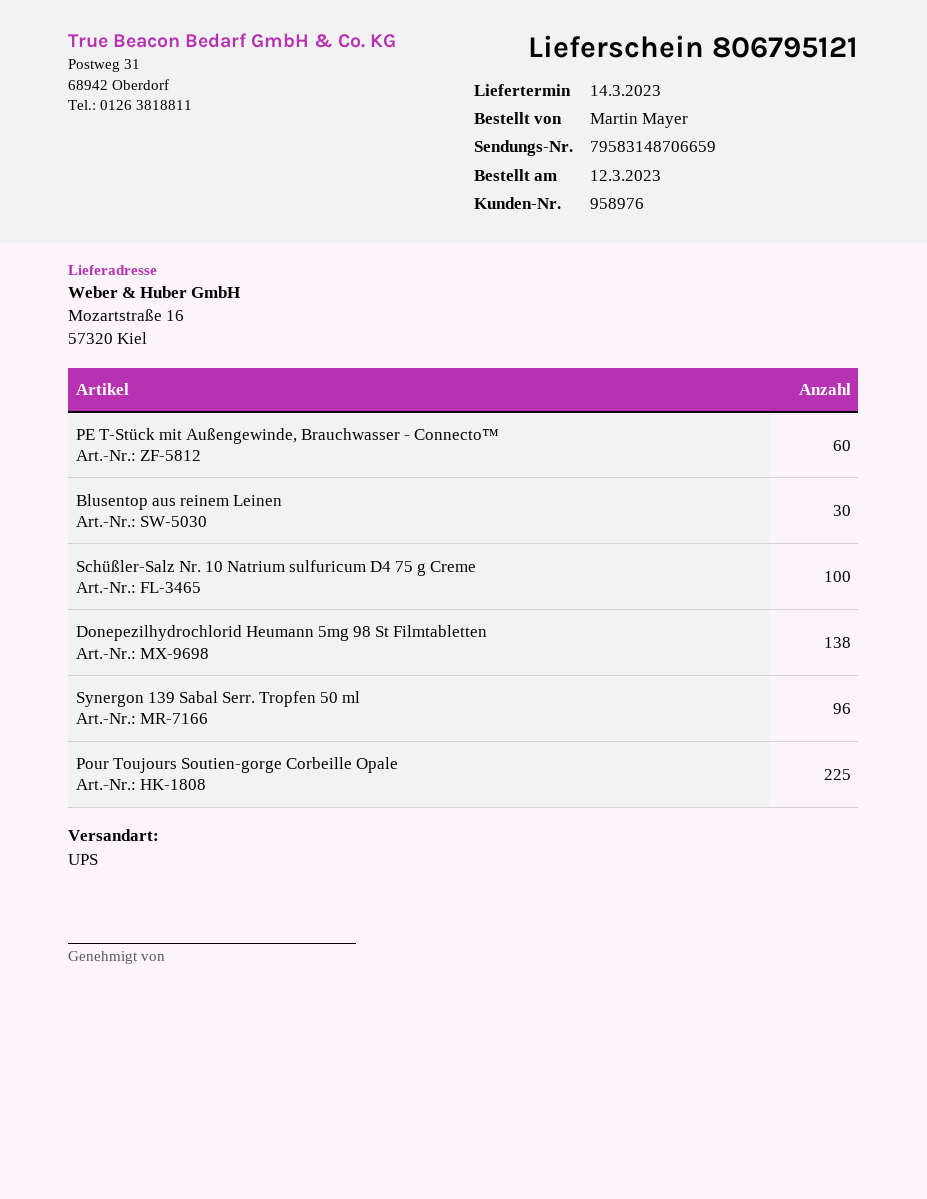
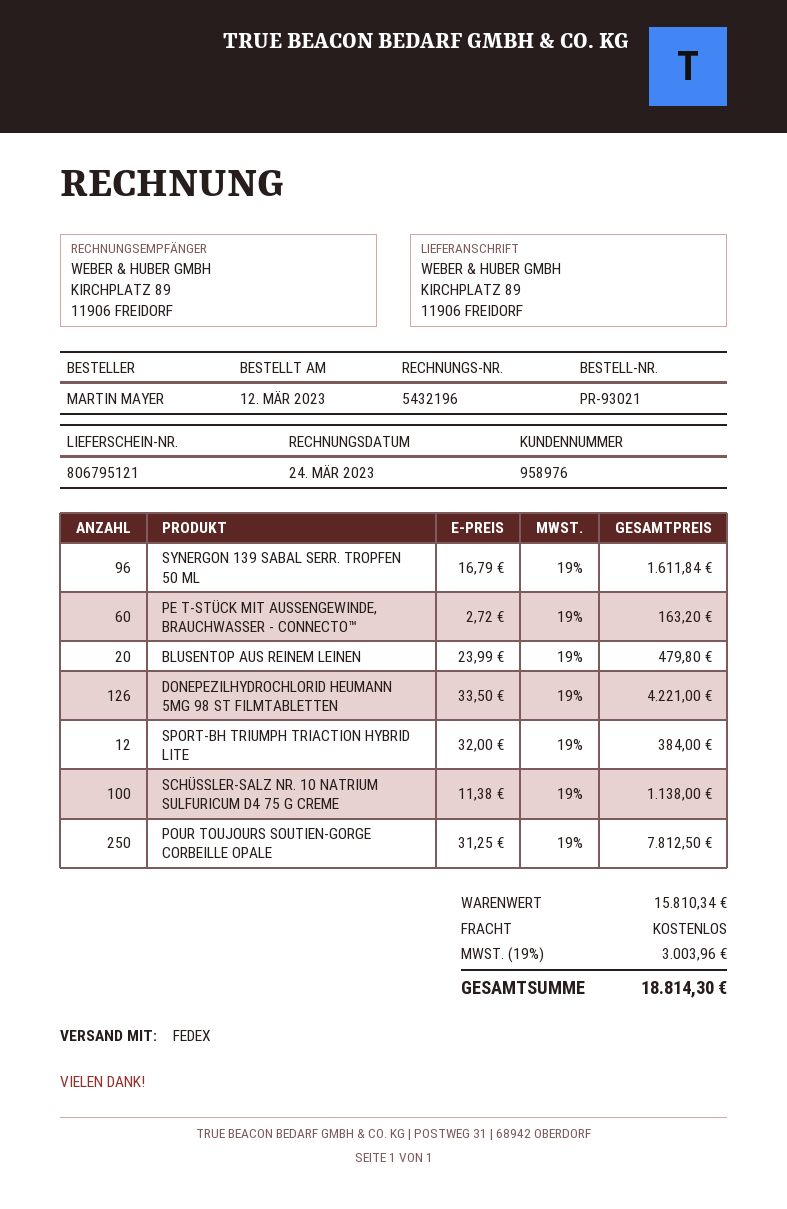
shipping method: UPS -> FedEx
ship to: Mozartstraße 16, 57320 Kiel -> KIRCHPLATZ 89, 11906 FREIDORF
Blusentop aus reinem Leinen: 30 -> 20
Donepezilhydrochlorid Heumann 5mg 98 St Filmtabletten: 138 -> 126
Pour Toujours Soutien-gorge Corbeille Opale: 225 -> 250
SPORT-BH TRIUMPH TRIACTION HYBRID LITE: none -> 12

